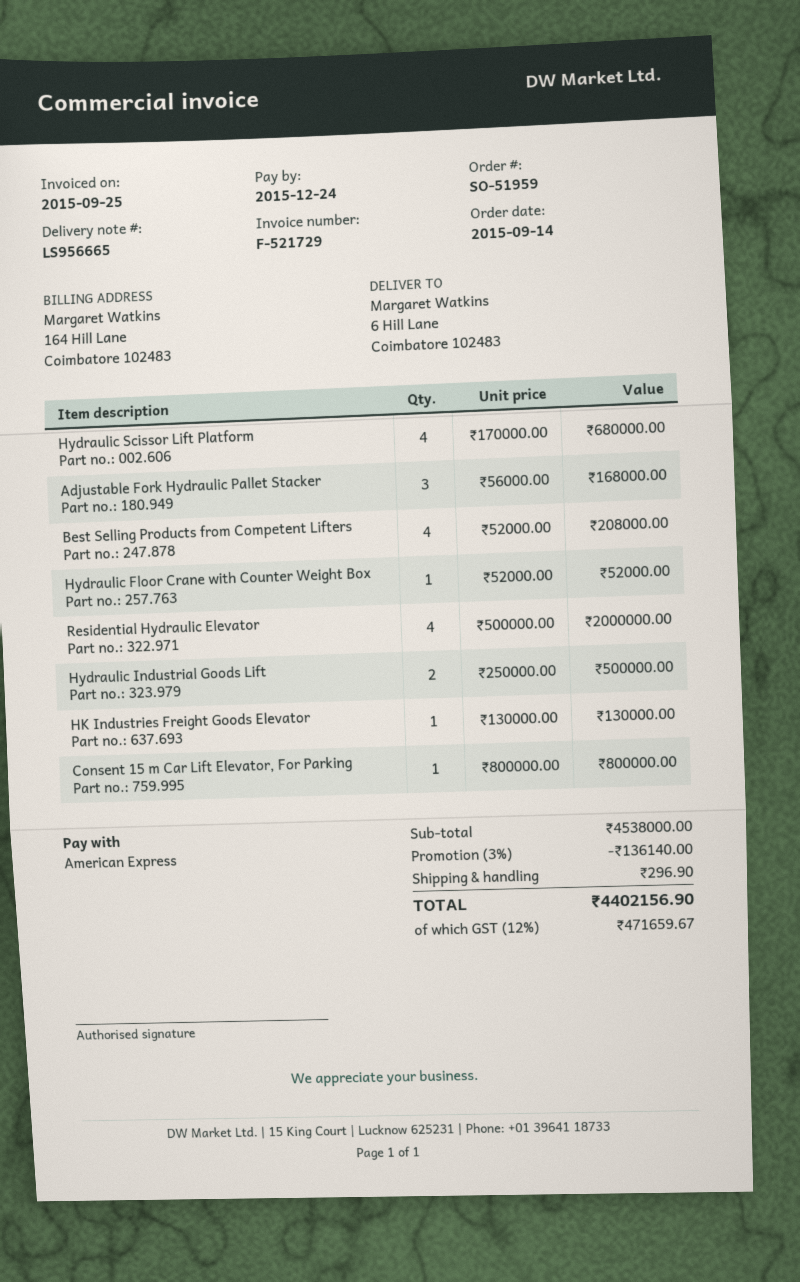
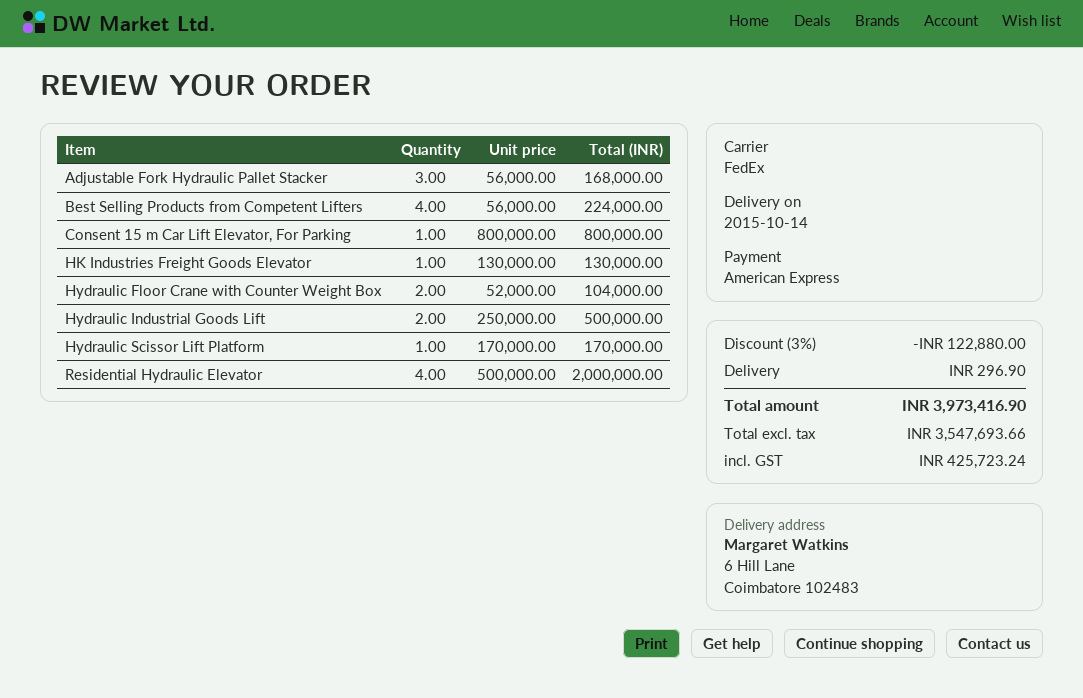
Hydraulic Scissor Lift Platform: 4 x 170000.00 = 680000.00 -> 1 x 170000.00 = 170000.00
Best Selling Products from Competent Lifters: 4 x 52000.00 = 208000.00 -> 4 x 56000.00 = 224000.00
Hydraulic Floor Crane with Counter Weight Box: 1 x 52000.00 = 52000.00 -> 2 x 52000.00 = 104000.00
discount: 3% = 136140.00 -> 3% = 122880.00
tax: 471659.67 -> 425723.24
total: 4402156.90 -> 3973416.90

